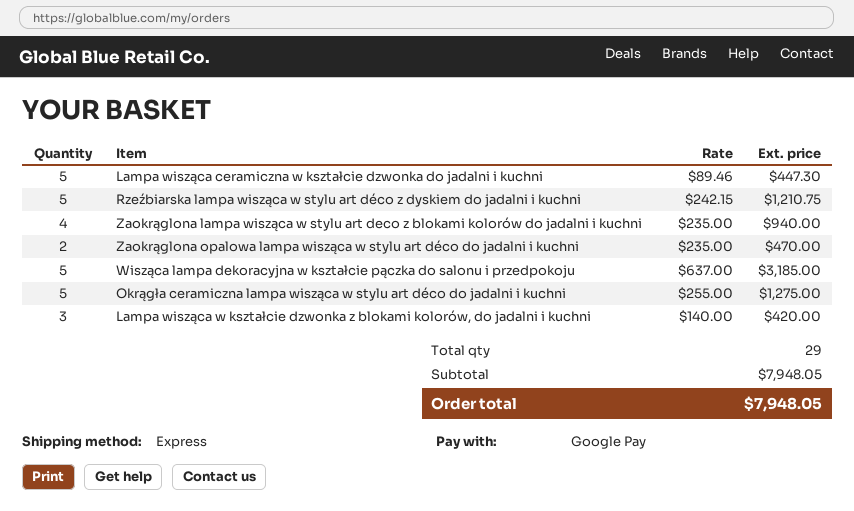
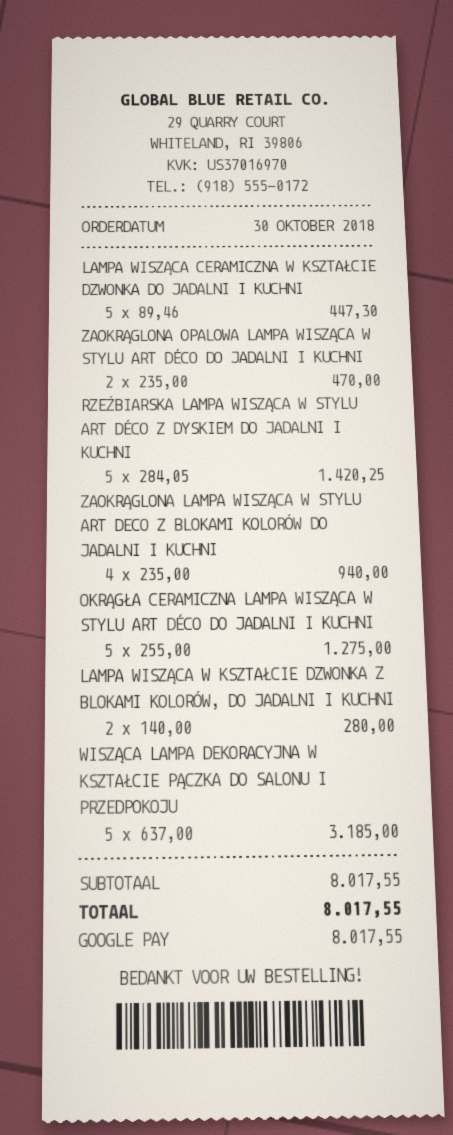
Rzeźbiarska lampa wisząca w stylu art déco z dyskiem do jadalni i kuchni: 5 x 242.15 = 1210.75 -> 5 x 284.05 = 1420.25
Lampa wisząca w kształcie dzwonka z blokami kolorów, do jadalni i kuchni: 3 x 140.00 = 420.00 -> 2 x 140.00 = 280.00
subtotal: 7948.05 -> 8017.55
total: 7948.05 -> 8017.55

